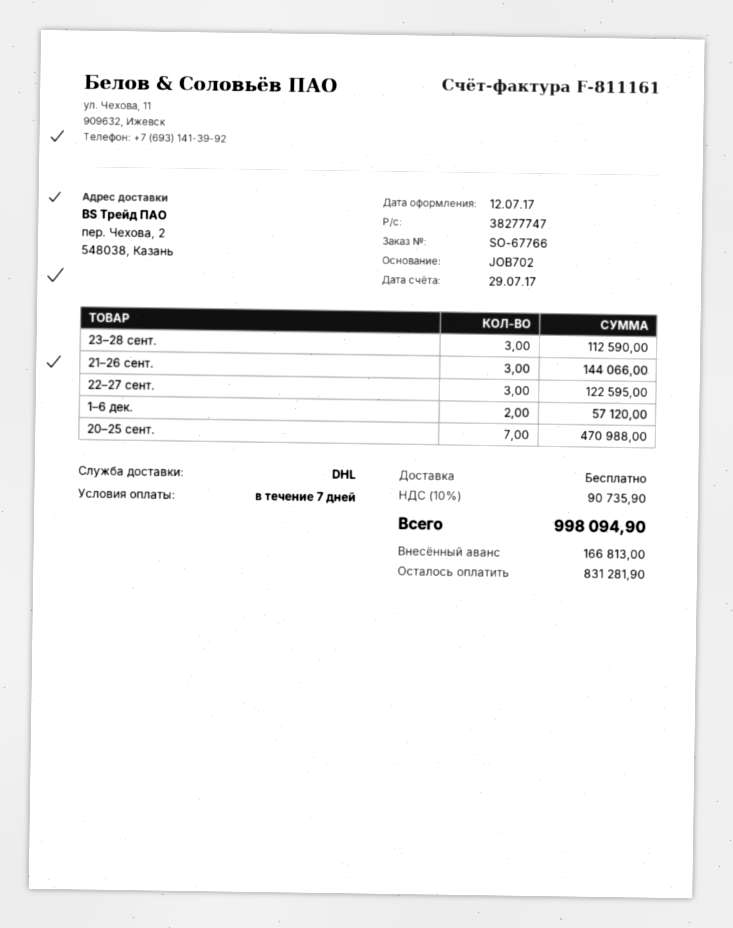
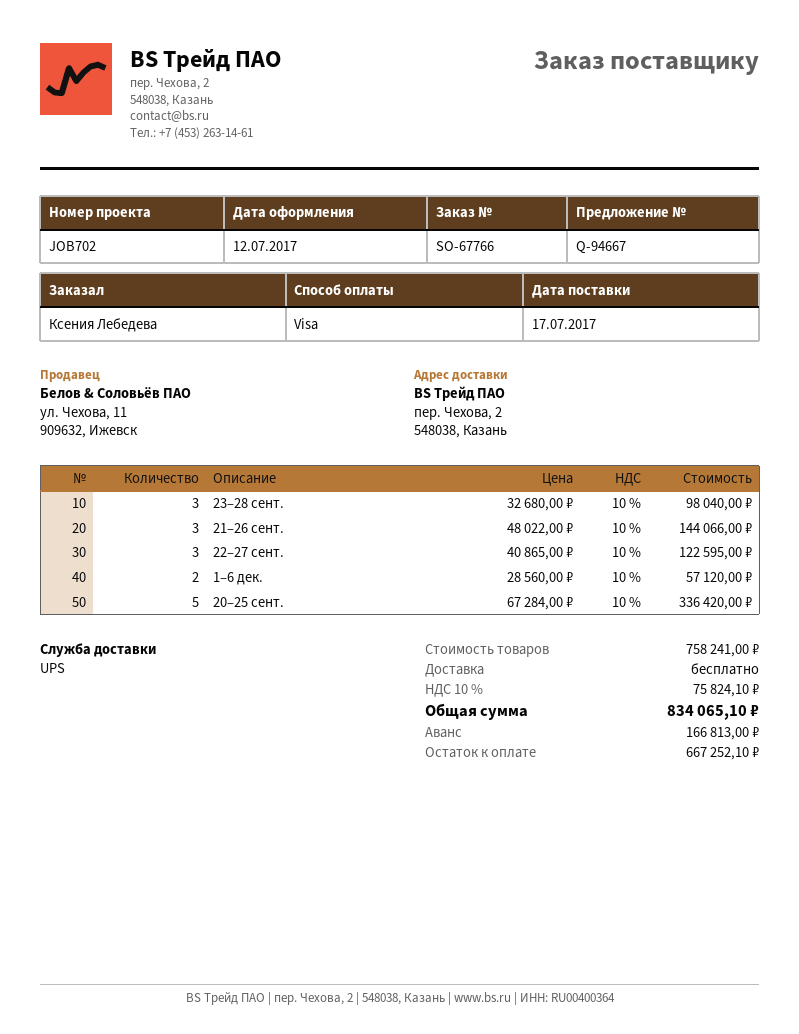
shipping method: DHL -> UPS
23–28 сент.: 3 for 112590.00 -> 3 for 98040.00
20–25 сент.: 7 for 470988.00 -> 5 for 336420.00
tax: 10% = 90735.90 -> 10% = 75824.10
total: 998094.90 -> 834065.10
balance: 831281.90 -> 667252.10

